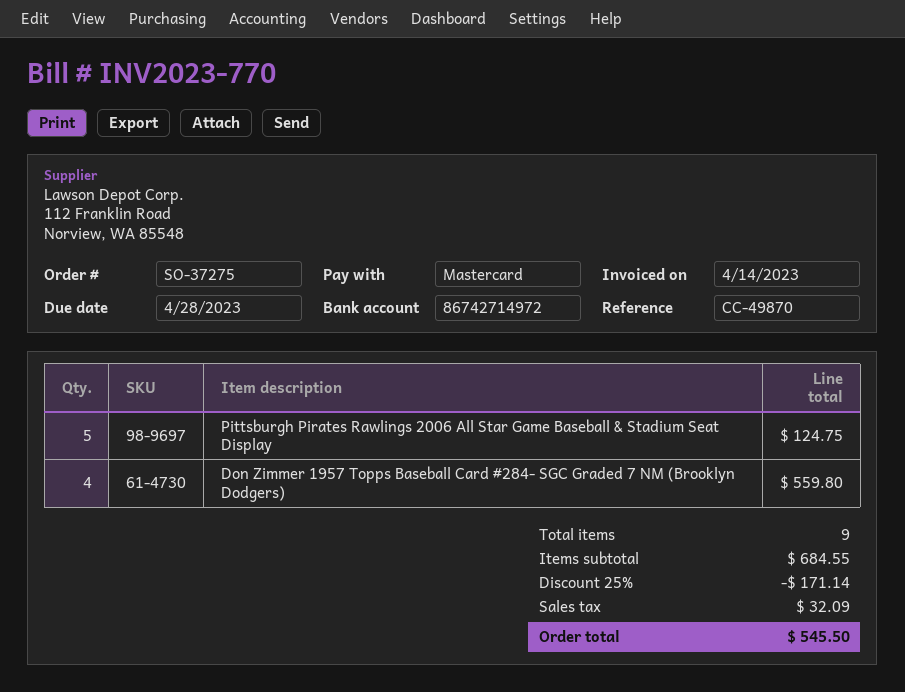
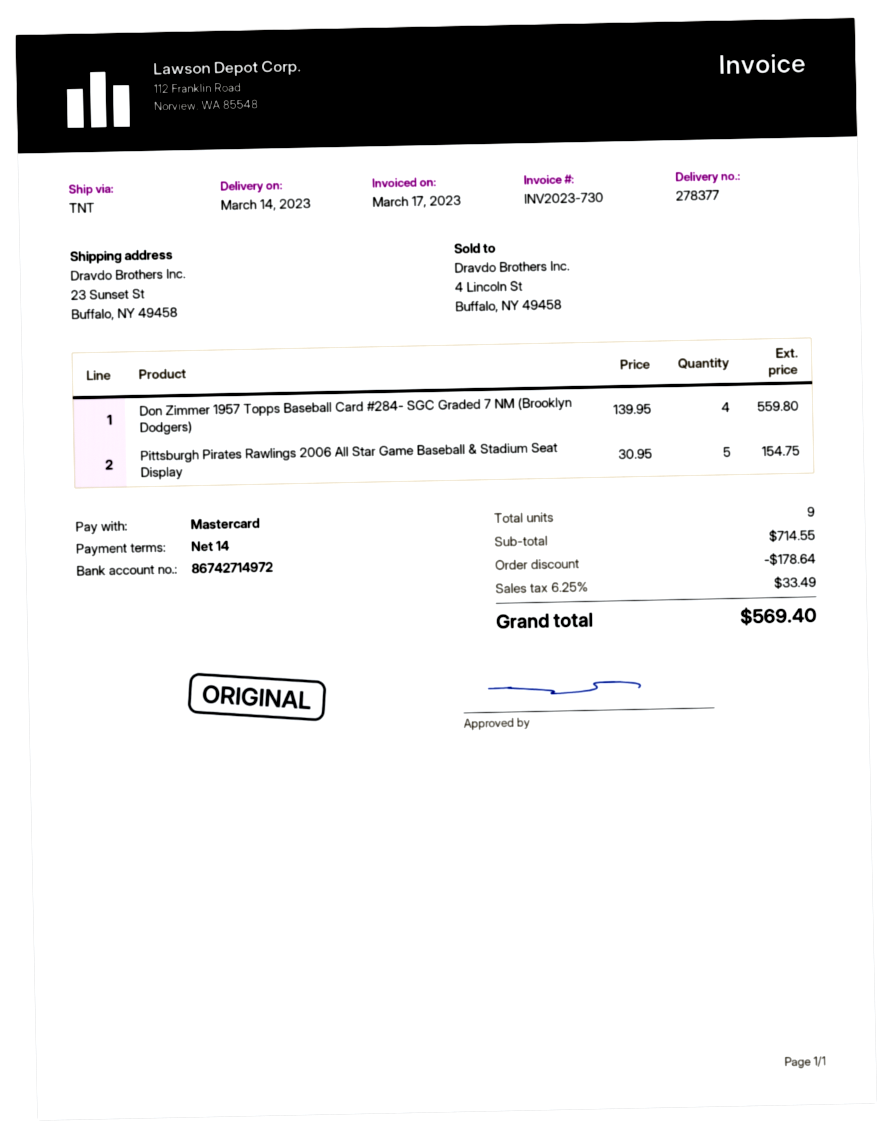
invoice number: INV2023-770 -> INV2023-730
invoice date: 2023-04-14 -> 2023-03-17
Pittsburgh Pirates Rawlings 2006 All Star Game Baseball & Stadium Seat Display: 5 for 124.75 -> 5 for 154.75
subtotal: 684.55 -> 714.55
discount: 171.14 -> 178.64
tax: 32.09 -> 33.49
total: 545.50 -> 569.40

